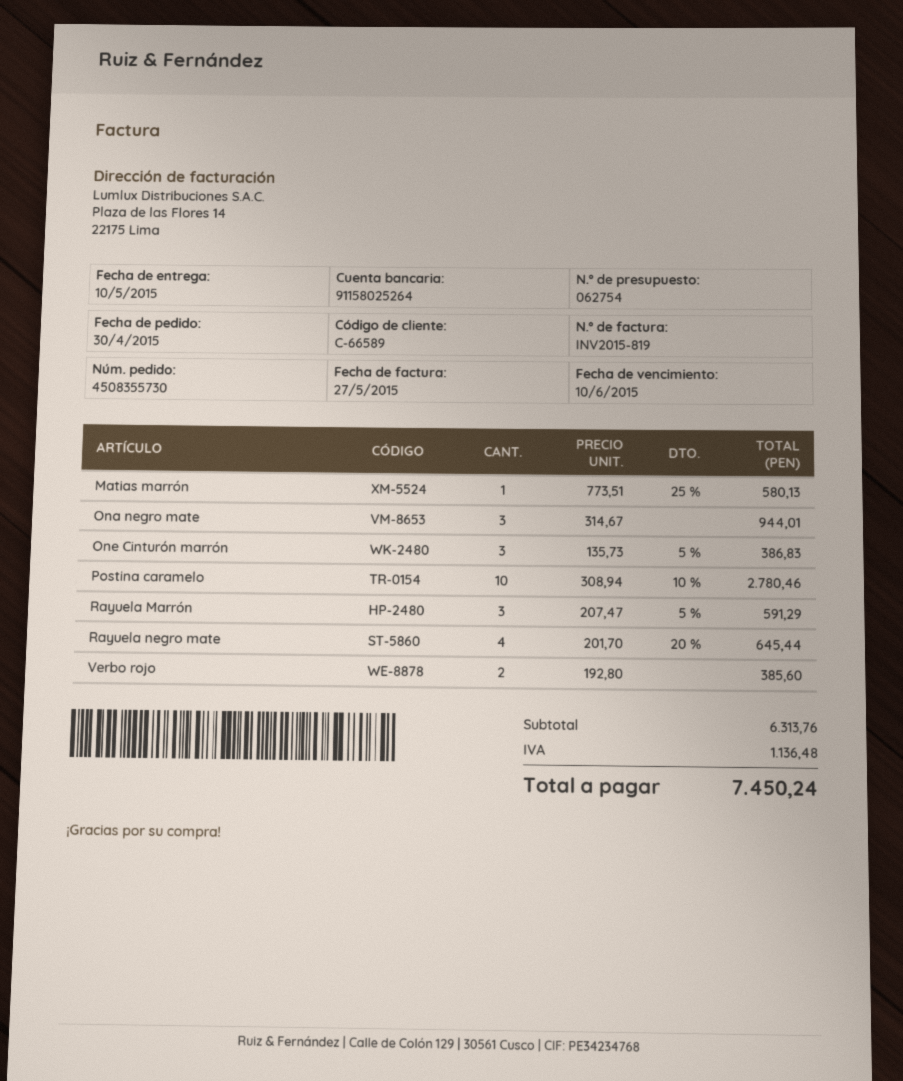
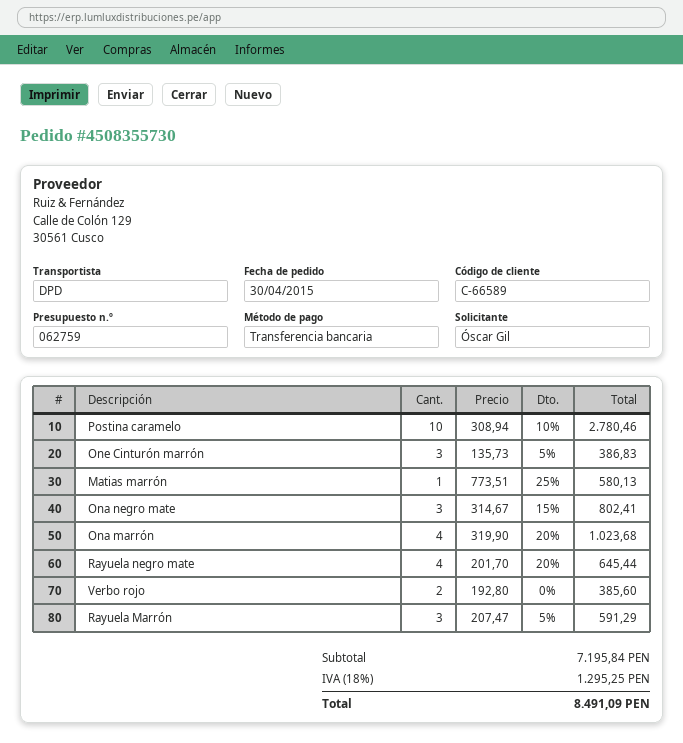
quote number: 062754 -> 062759
Ona negro mate: 3 x 314.67 = 944.01 -> 3 x 314.67 - 15% = 802.41
Ona marrón: none -> 4 x 319.90 - 20% = 1023.68
subtotal: 6313.76 -> 7195.84
tax: 1136.48 -> 1295.25
total: 7450.24 -> 8491.09

